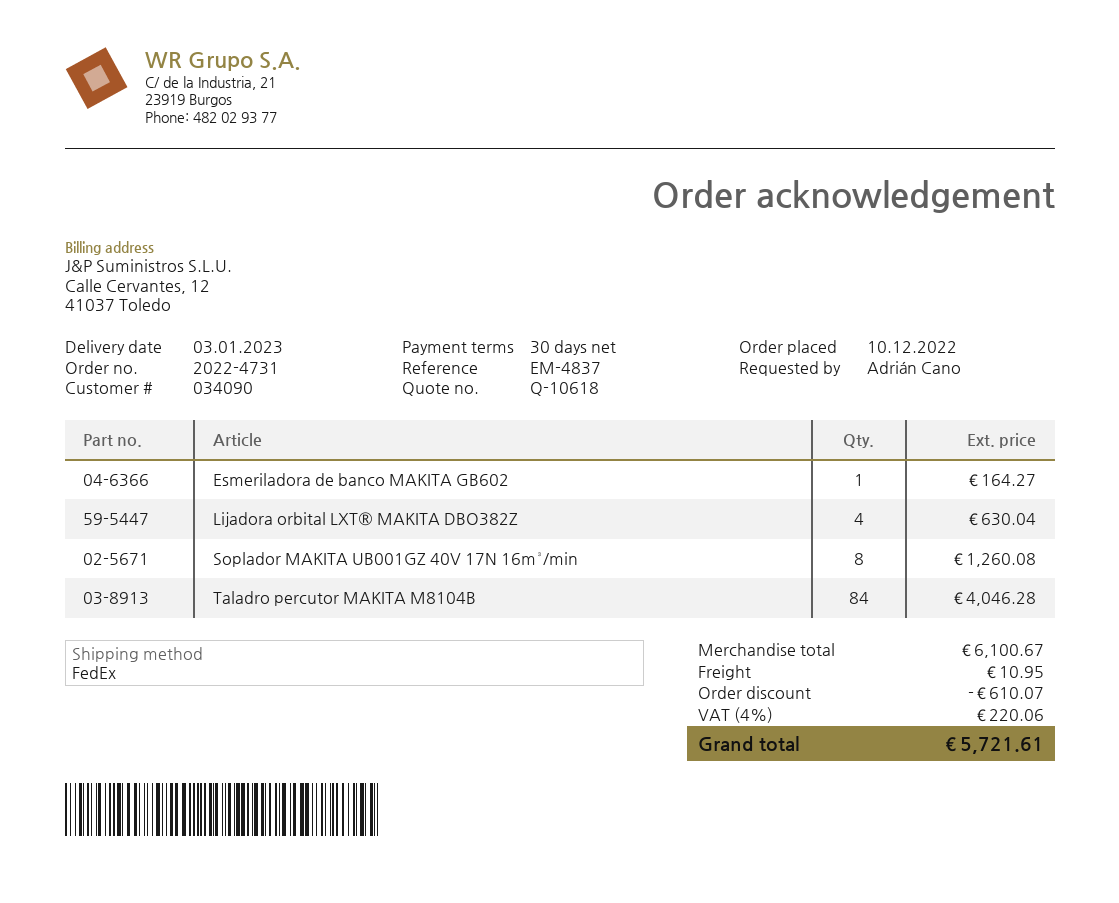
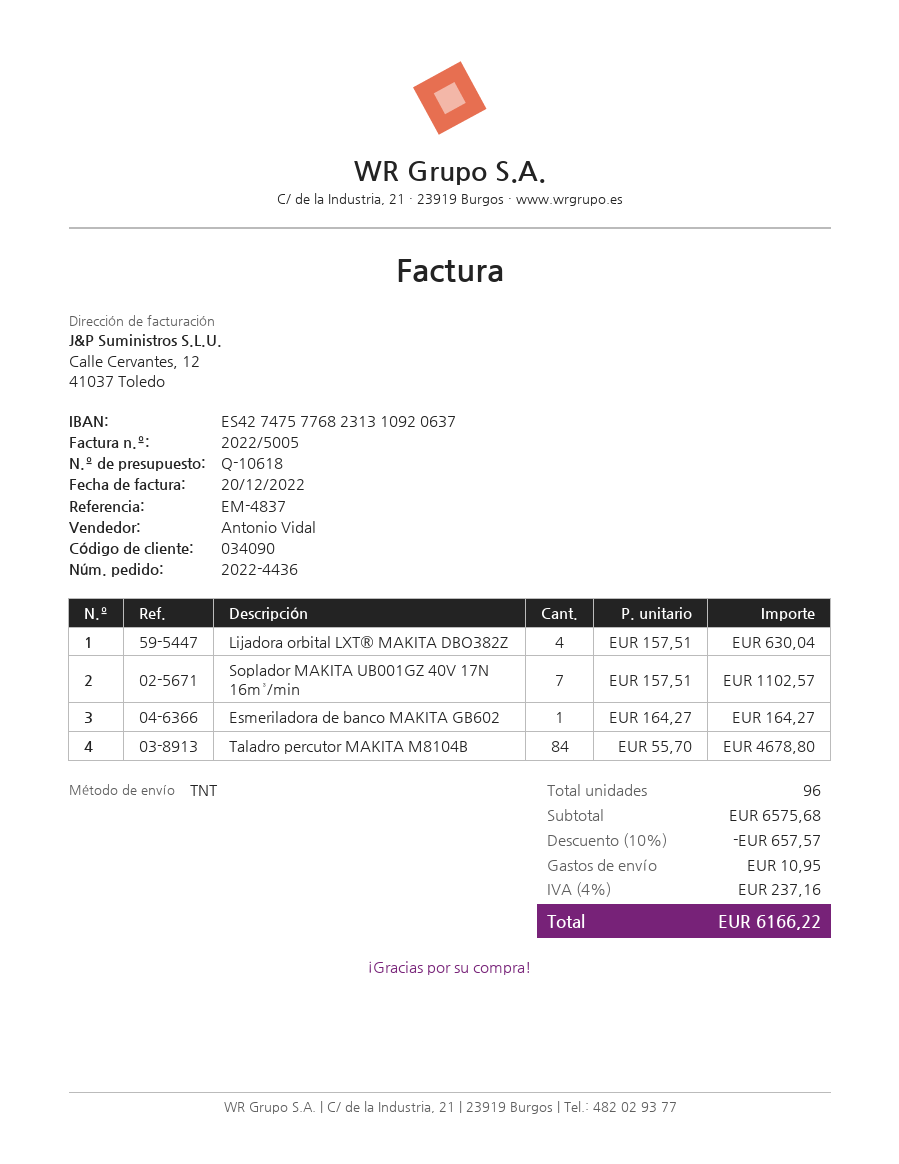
order number: 2022-4731 -> 2022-4436
shipping method: FedEx -> TNT
Soplador MAKITA UB001GZ 40V 17N 16m³/min: 8 for 1260.08 -> 7 for 1102.57
Taladro percutor MAKITA M8104B: 84 for 4046.28 -> 84 for 4678.80
subtotal: 6100.67 -> 6575.68
discount: 610.07 -> 657.57
tax: 4% = 220.06 -> 4% = 237.16
total: 5721.61 -> 6166.22

